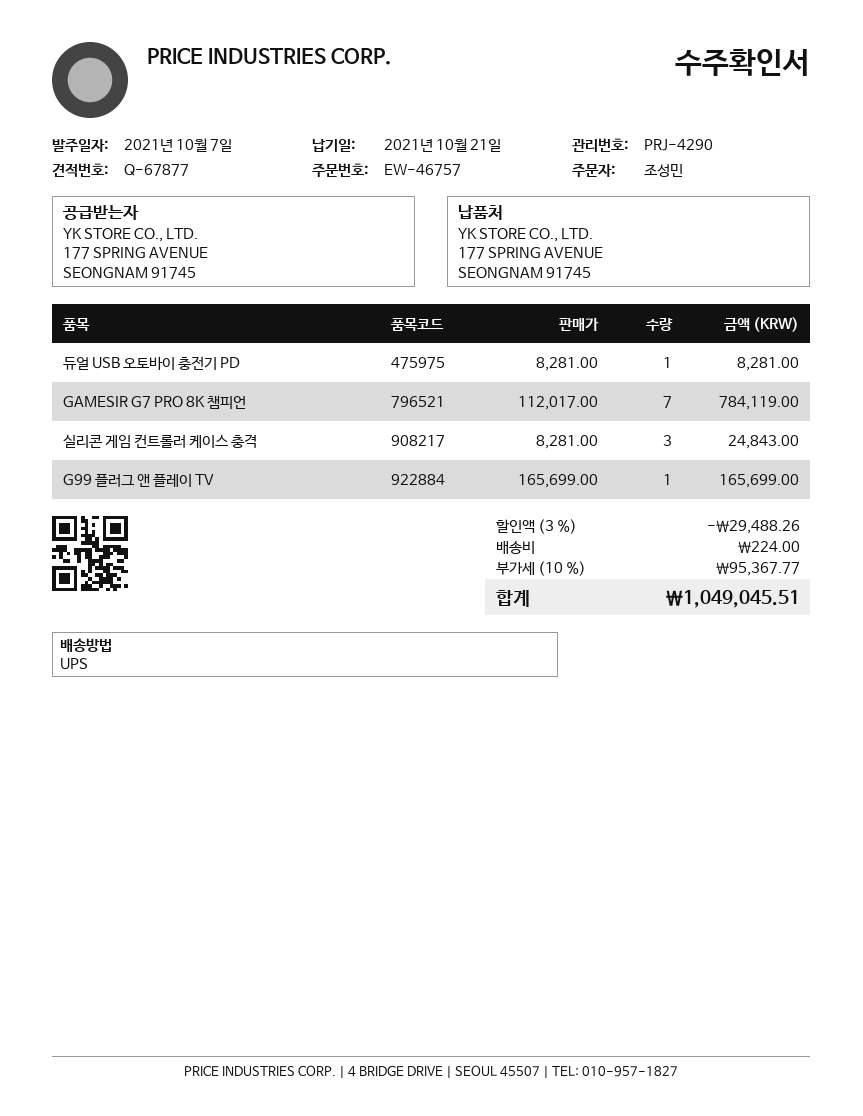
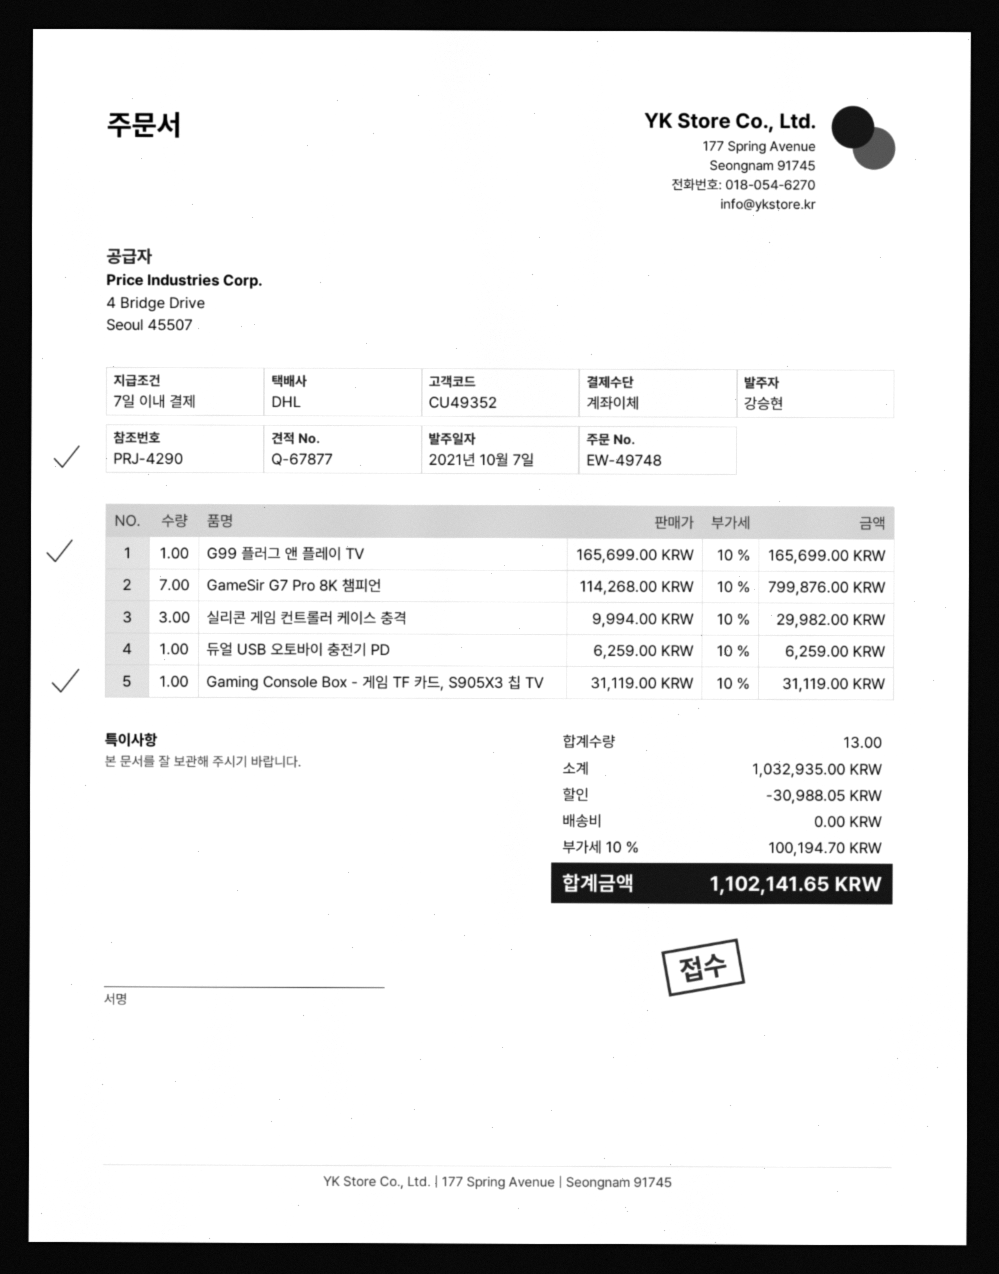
order number: EW-46757 -> EW-49748
ordered by: 조성민 -> 강승현
shipping method: UPS -> DHL
듀얼 USB 오토바이 충전기 PD: 1 x 8281.00 = 8281.00 -> 1 x 6259.00 = 6259.00
GAMESIR G7 PRO 8K 챔피언: 7 x 112017.00 = 784119.00 -> 7 x 114268.00 = 799876.00
실리콘 게임 컨트롤러 케이스 충격: 3 x 8281.00 = 24843.00 -> 3 x 9994.00 = 29982.00
Gaming Console Box - 게임 TF 카드, S905X3 칩 TV: none -> 1 x 31119.00 = 31119.00
discount: 29488.26 -> 30988.05
shipping: 224.00 -> 0.00
tax: 10% = 95367.77 -> 10% = 100194.70
total: 1049045.51 -> 1102141.65

